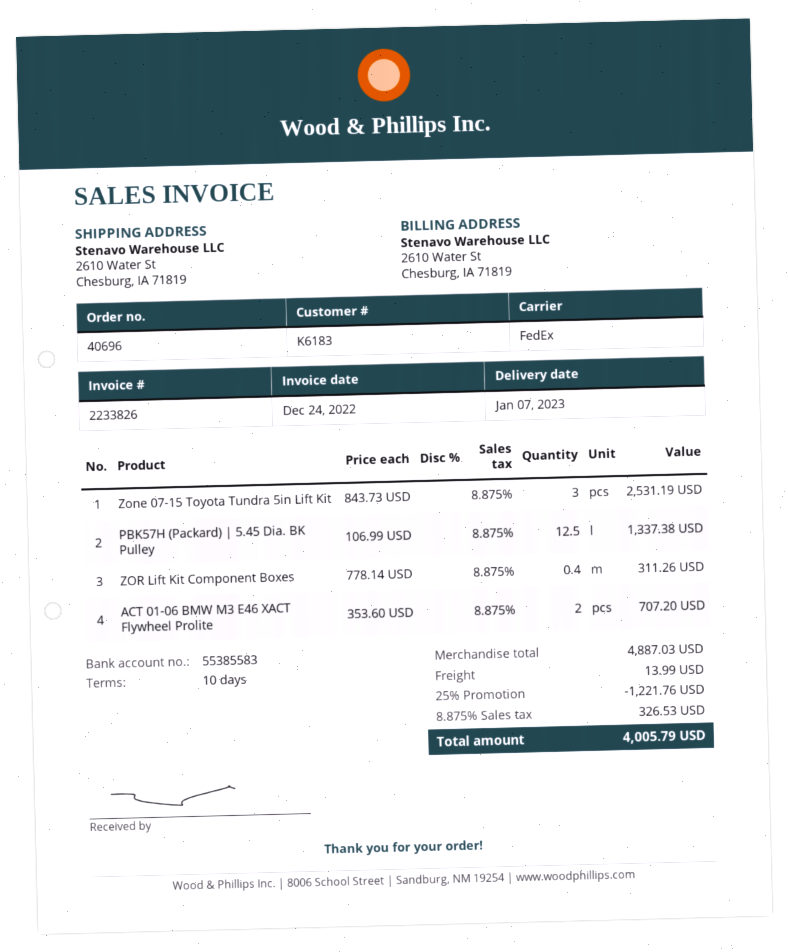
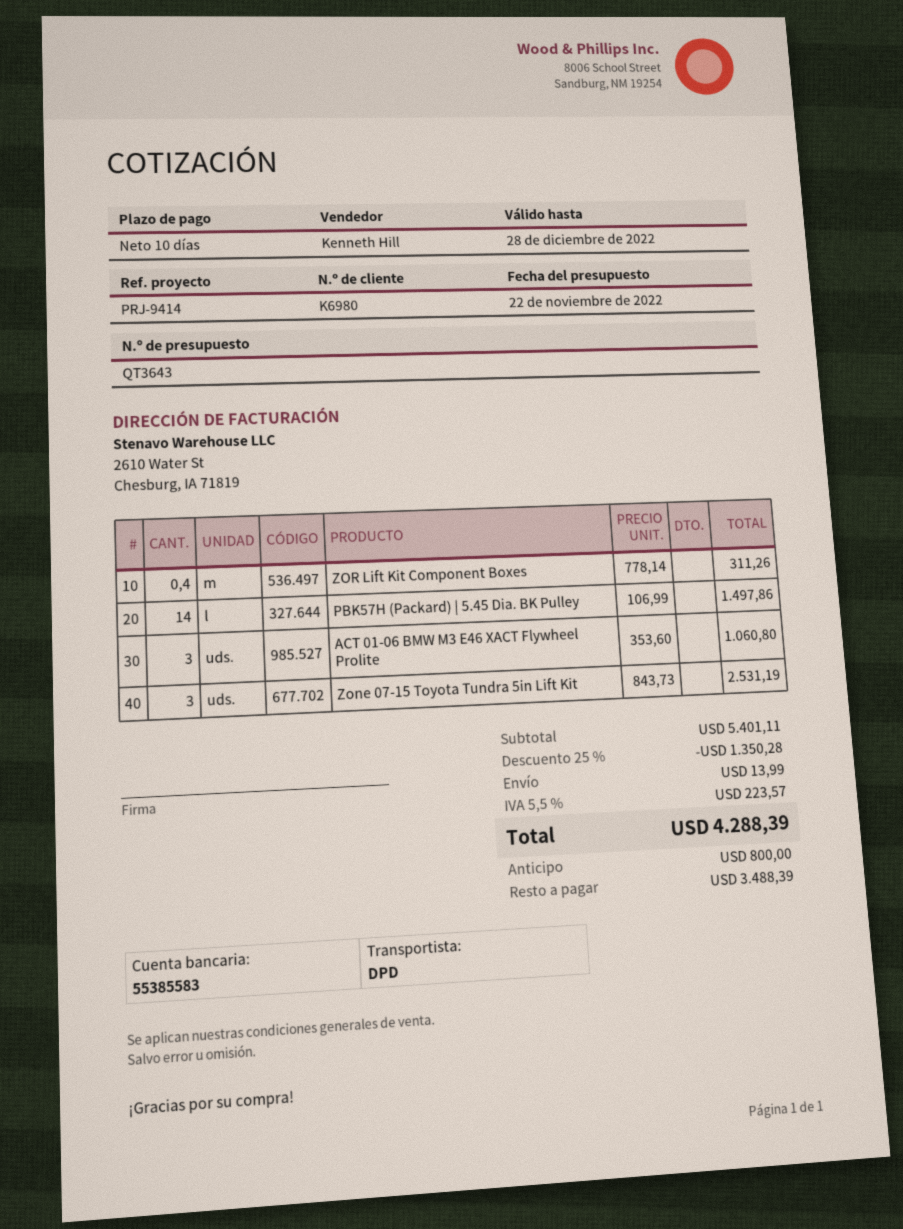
customer number: K6183 -> K6980
shipping method: FedEx -> DPD
PBK57H (Packard) | 5.45 Dia. BK Pulley: 12.5 x 106.99 = 1337.38 -> 14 x 106.99 = 1497.86
ACT 01-06 BMW M3 E46 XACT Flywheel Prolite: 2 x 353.60 = 707.20 -> 3 x 353.60 = 1060.80
subtotal: 4887.03 -> 5401.11
discount: 25% = 1221.76 -> 25% = 1350.28
tax: 8.875% = 326.53 -> 5.5% = 223.57
total: 4005.79 -> 4288.39

